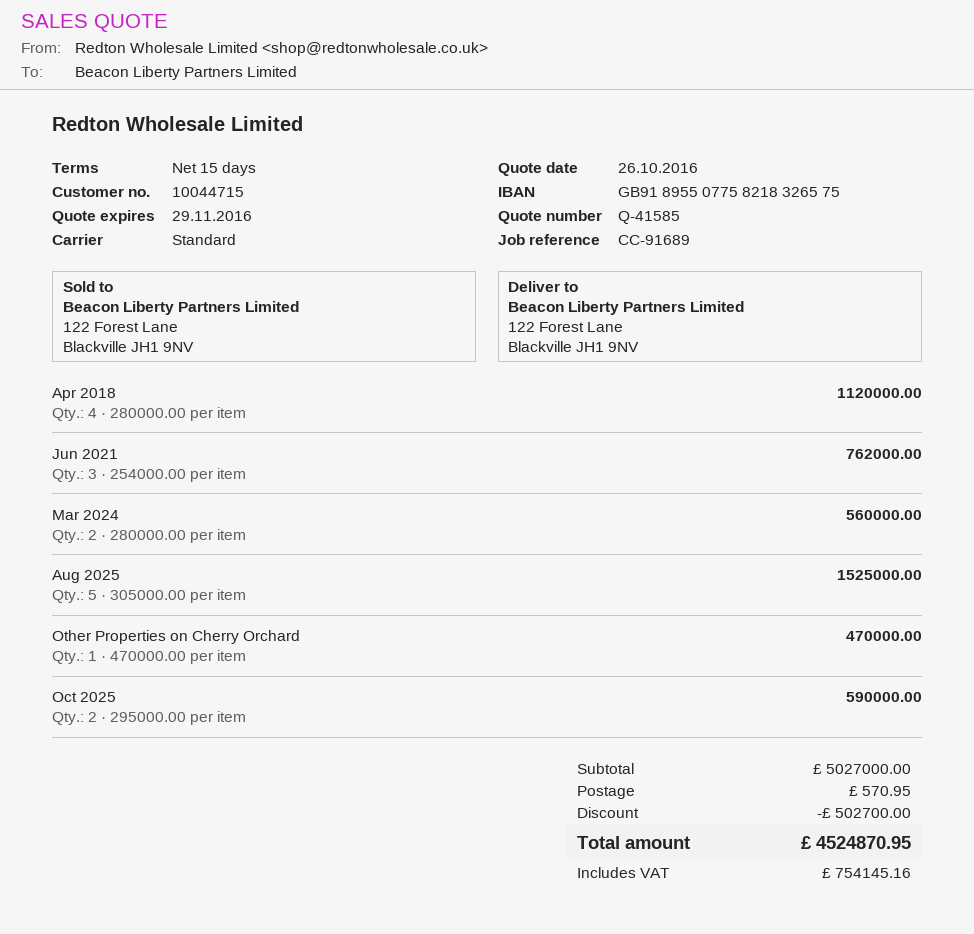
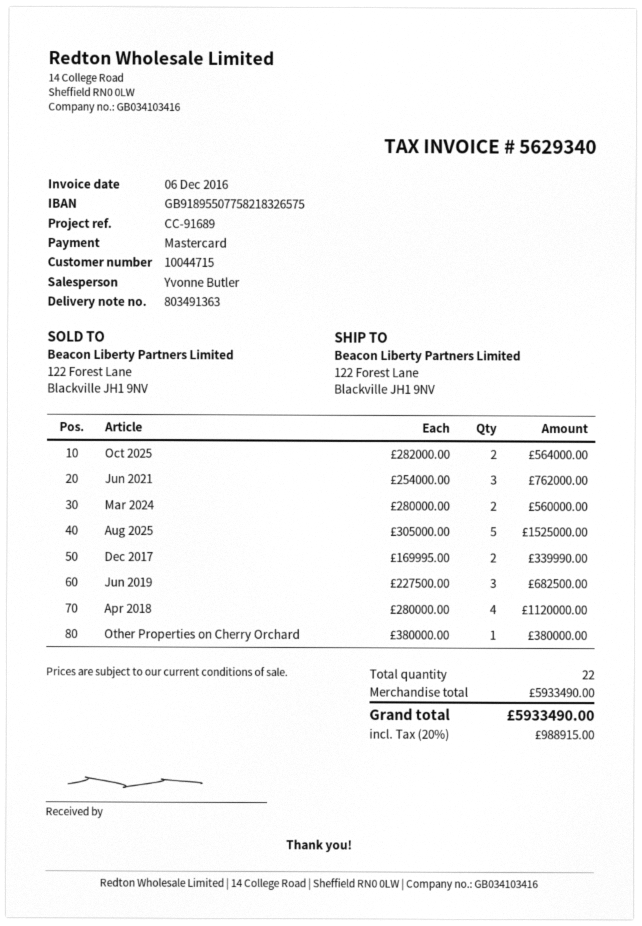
Other Properties on Cherry Orchard: 1 x 470000.00 = 470000.00 -> 1 x 380000.00 = 380000.00
Oct 2025: 2 x 295000.00 = 590000.00 -> 2 x 282000.00 = 564000.00
Dec 2017: none -> 2 x 169995.00 = 339990.00
Jun 2019: none -> 3 x 227500.00 = 682500.00
subtotal: 5027000.00 -> 5933490.00
discount: 502700.00 -> none
shipping: 570.95 -> none
tax: 754145.16 -> 988915.00
total: 4524870.95 -> 5933490.00

